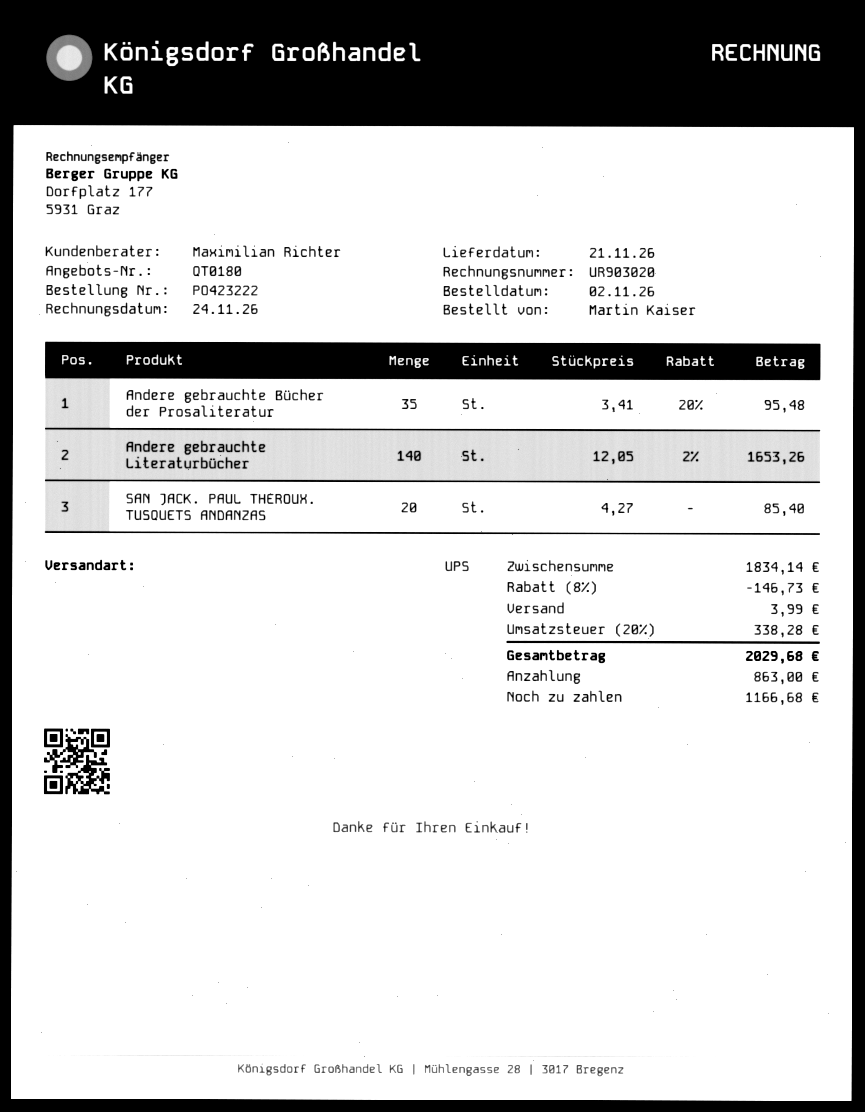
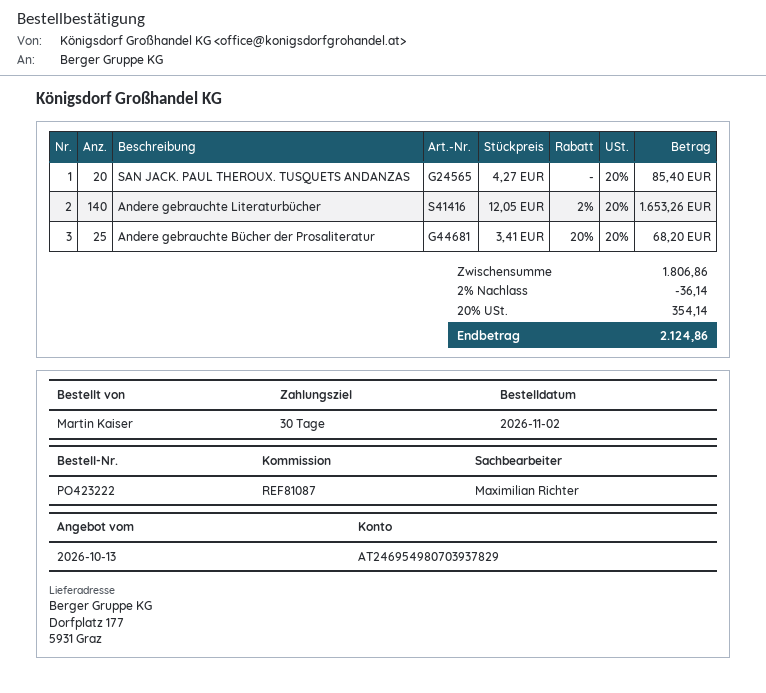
Andere gebrauchte Bücher der Prosaliteratur: 35 x 3.41 - 20% = 95.48 -> 25 x 3.41 - 20% = 68.20
subtotal: 1834.14 -> 1806.86
discount: 8% = 146.73 -> 2% = 36.14
shipping: 3.99 -> none
tax: 20% = 338.28 -> 20% = 354.14
total: 2029.68 -> 2124.86

